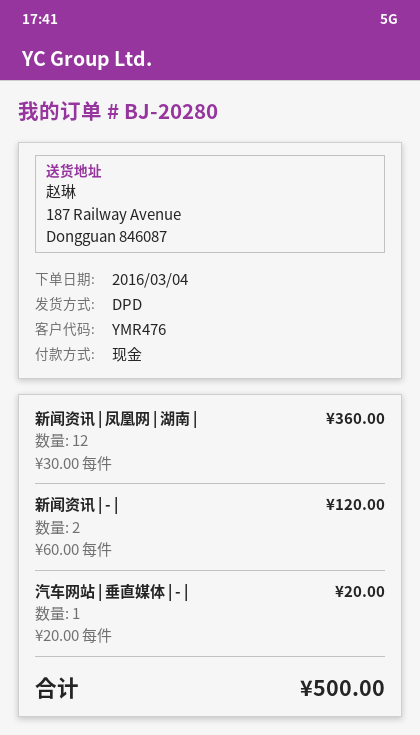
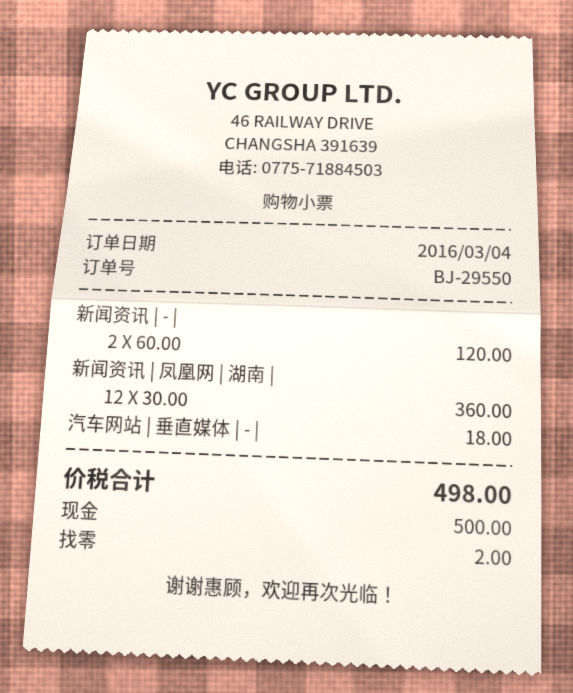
order number: BJ-20280 -> BJ-29550
汽车网站 | 垂直媒体 | - |: 1 x 20.00 = 20.00 -> 1 x 18.00 = 18.00
total: 500.00 -> 498.00

